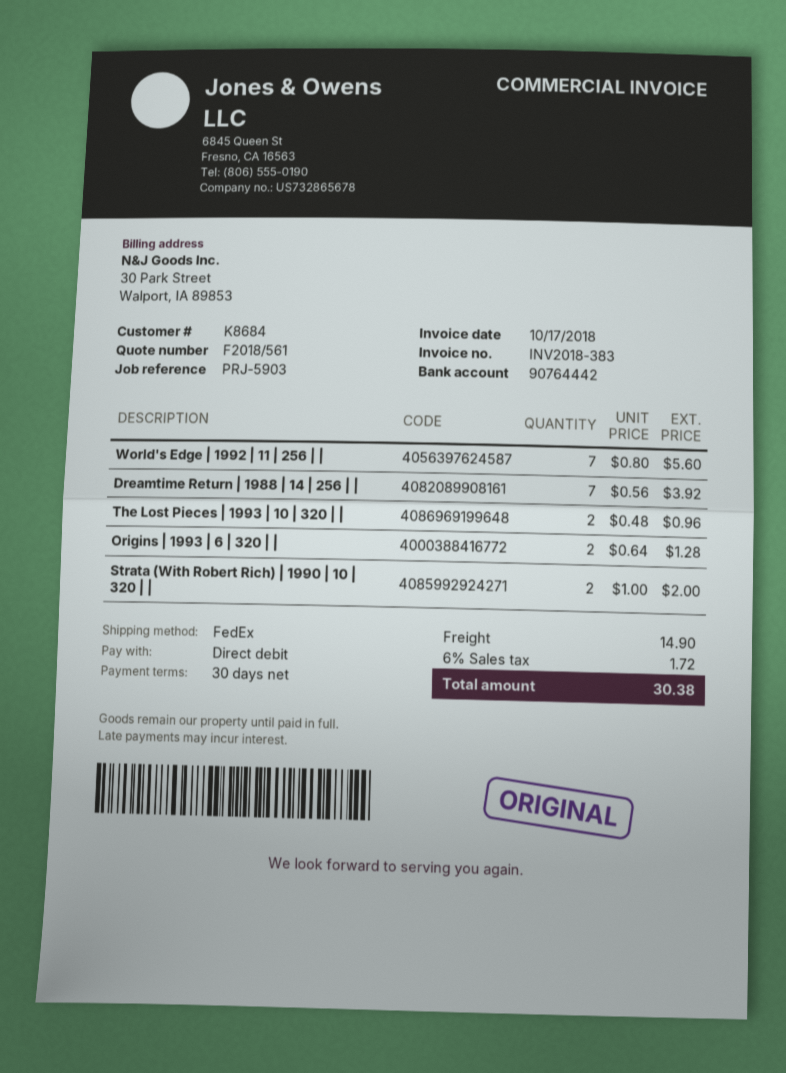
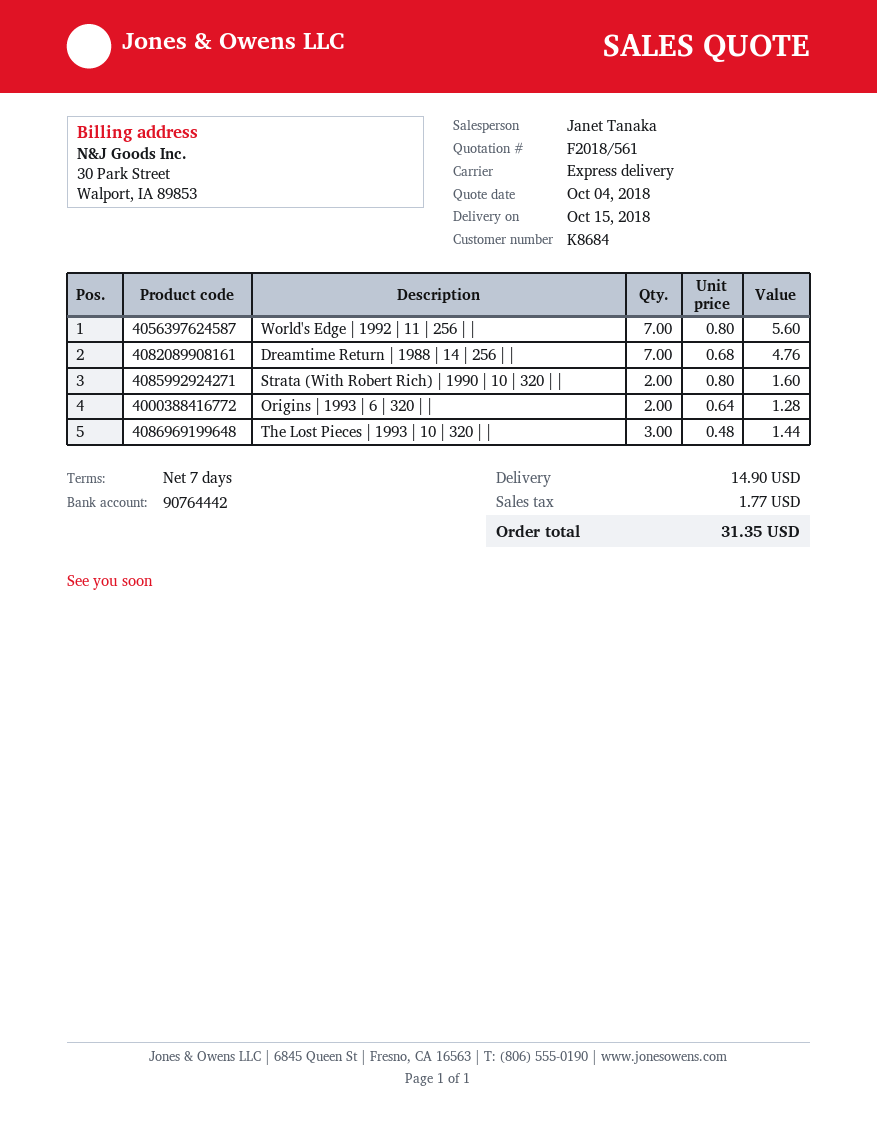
payment terms: 30 days -> 7 days
shipping method: FedEx -> express
Dreamtime Return | 1988 | 14 | 256 | |: 7 x 0.56 = 3.92 -> 7 x 0.68 = 4.76
The Lost Pieces | 1993 | 10 | 320 | |: 2 x 0.48 = 0.96 -> 3 x 0.48 = 1.44
Strata (With Robert Rich) | 1990 | 10 | 320 | |: 2 x 1.00 = 2.00 -> 2 x 0.80 = 1.60
tax: 1.72 -> 1.77
total: 30.38 -> 31.35

